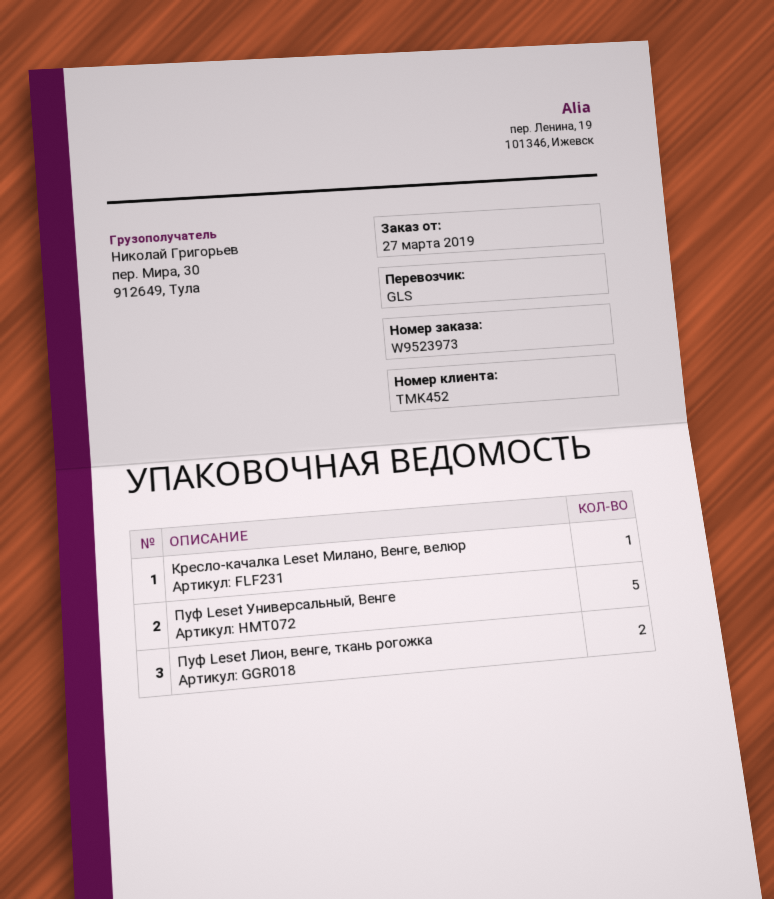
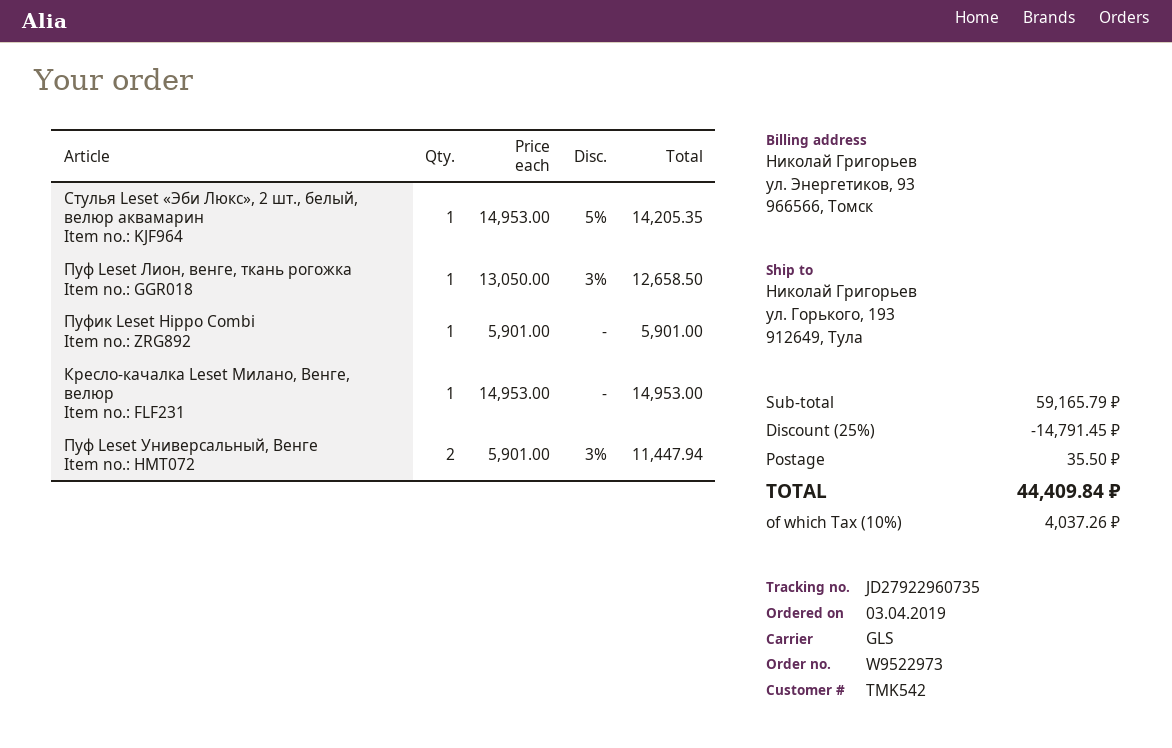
order number: W9523973 -> W9522973
order date: 2019-03-27 -> 2019-04-03
customer number: TMK452 -> TMK542
ship to: пер. Мира, 30, 912649, Тула -> ул. Горького, 193, 912649, Тула
Пуф Leset Универсальный, Венге: 5 -> 2
Пуф Leset Лион, венге, ткань рогожка: 2 -> 1
Стулья Leset «Эби Люкс», 2 шт., белый, велюр аквамарин: none -> 1
Пуфик Leset Hippo Combi: none -> 1

